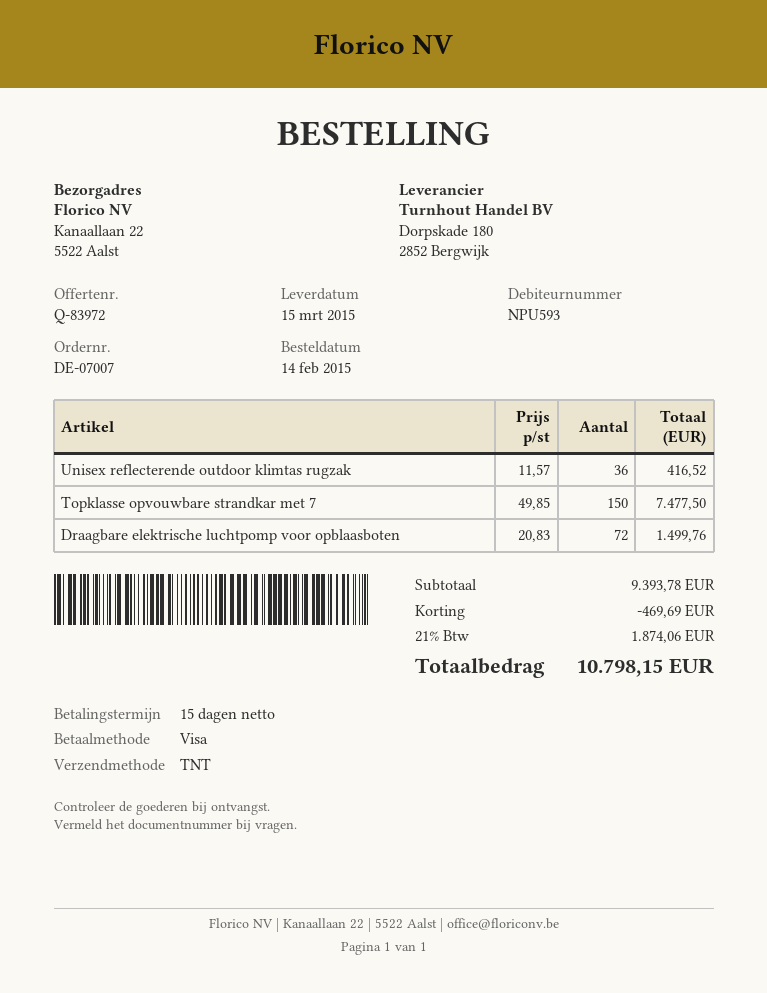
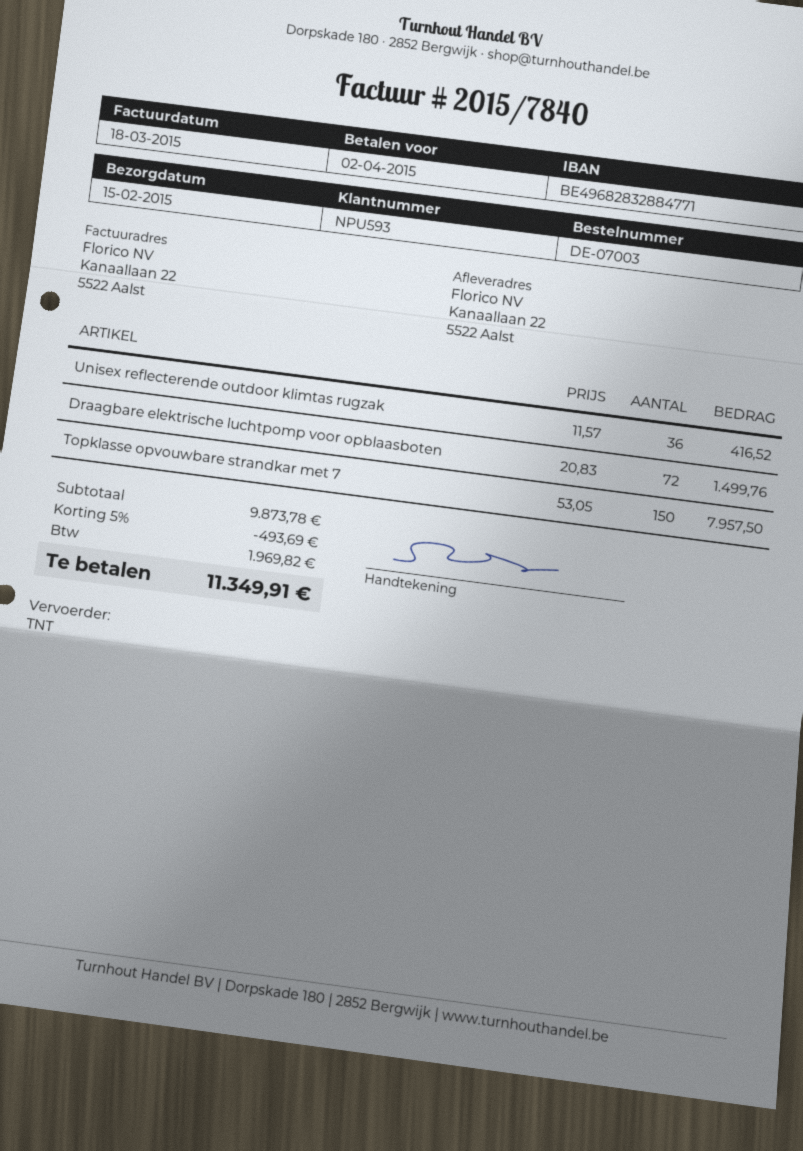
order number: DE-07007 -> DE-07003
delivery date: 2015-03-15 -> 2015-02-15
Topklasse opvouwbare strandkar met 7: 150 x 49.85 = 7477.50 -> 150 x 53.05 = 7957.50
subtotal: 9393.78 -> 9873.78
discount: 469.69 -> 493.69
tax: 1874.06 -> 1969.82
total: 10798.15 -> 11349.91

